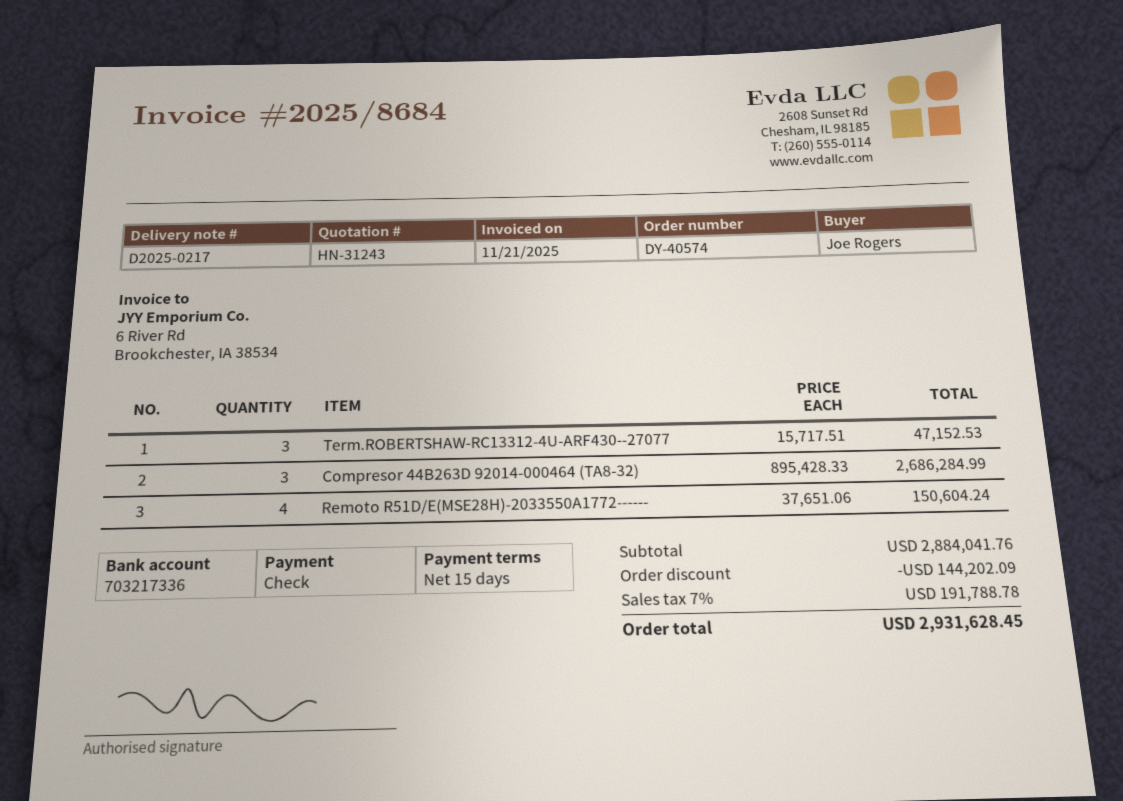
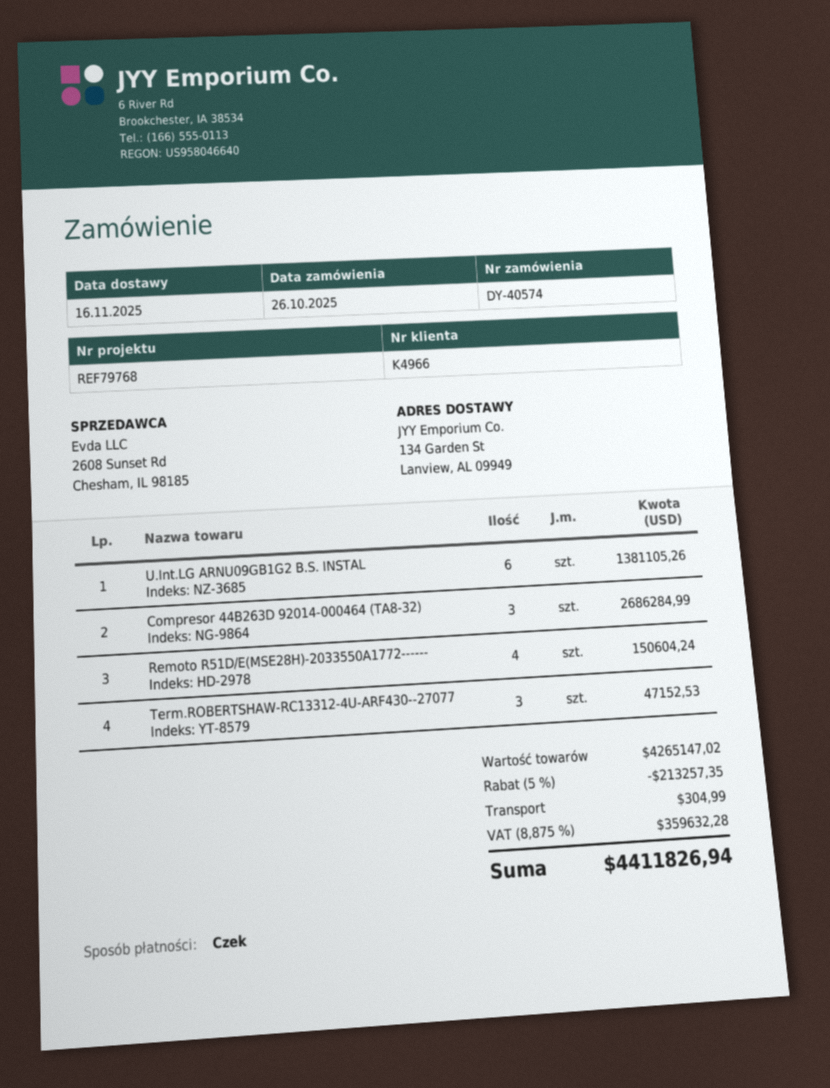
U.Int.LG ARNU09GB1G2 B.S. INSTAL: none -> 6 for 1381105.26
subtotal: 2884041.76 -> 4265147.02
discount: 144202.09 -> 213257.35
shipping: none -> 304.99
tax: 7% = 191788.78 -> 8.875% = 359632.28
total: 2931628.45 -> 4411826.94

